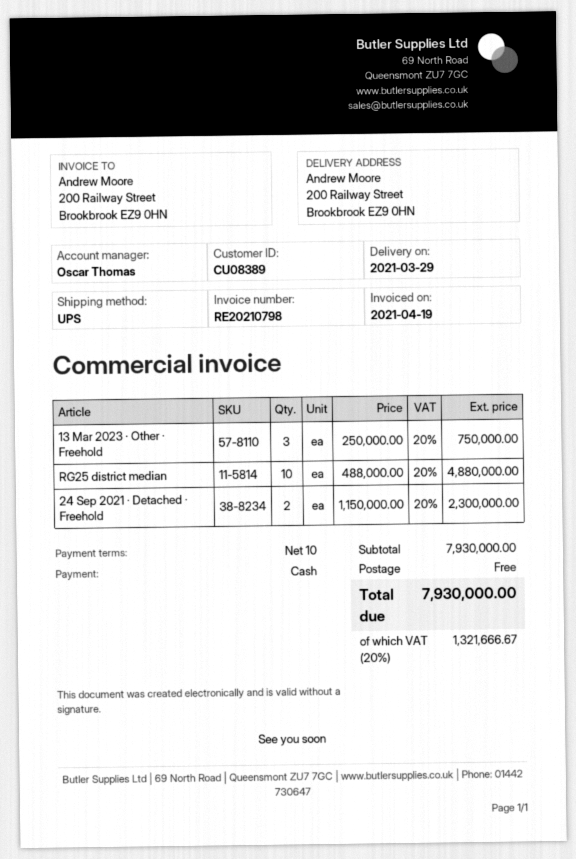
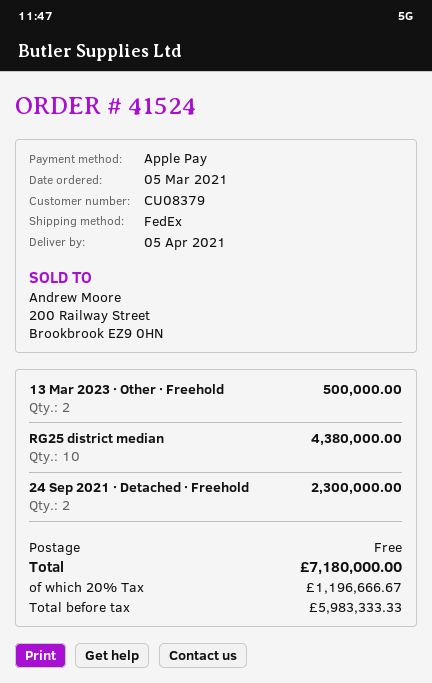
delivery date: 2021-03-29 -> 2021-04-05
customer number: CU08389 -> CU08379
payment method: cash -> Apple Pay
shipping method: UPS -> FedEx
13 Mar 2023 · Other · Freehold: 3 for 750000.00 -> 2 for 500000.00
RG25 district median: 10 for 4880000.00 -> 10 for 4380000.00
tax: 20% = 1321666.67 -> 20% = 1196666.67
total: 7930000.00 -> 7180000.00

